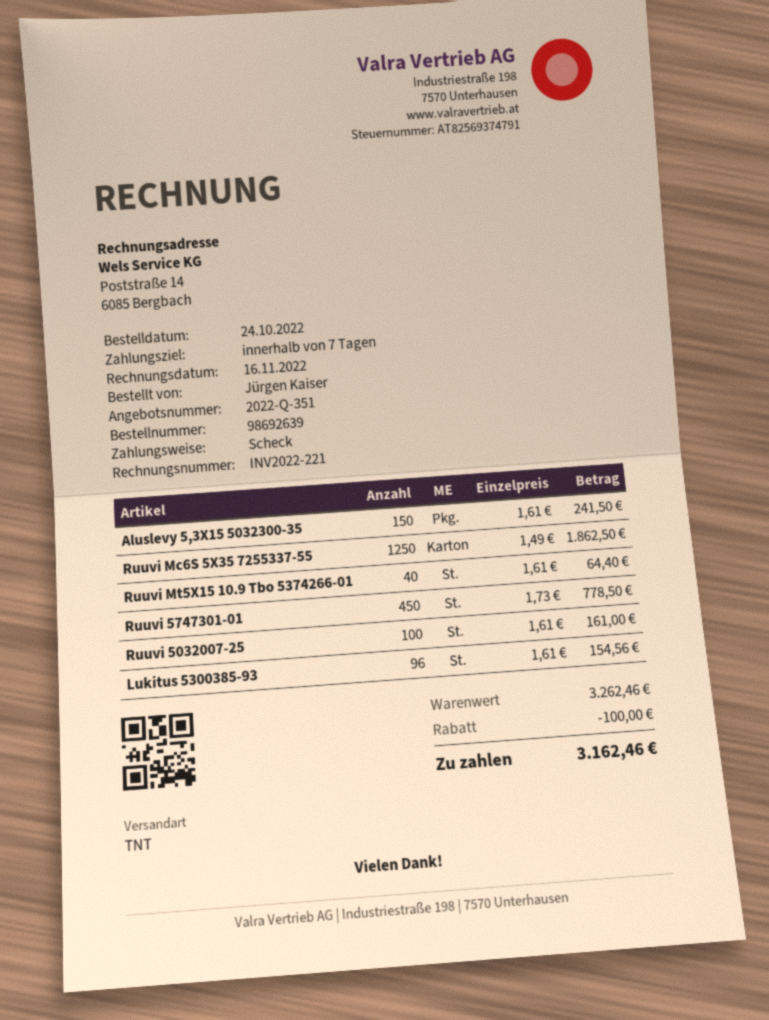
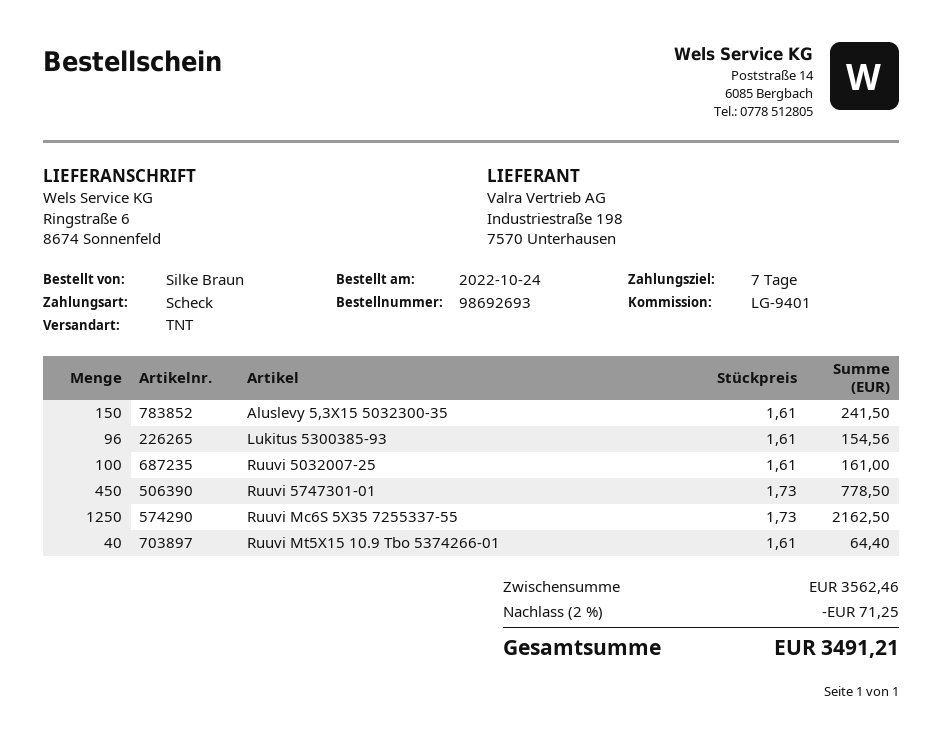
order number: 98692639 -> 98692693
ordered by: Jürgen Kaiser -> Silke Braun
Ruuvi Mc6S 5X35 7255337-55: 1250 x 1.49 = 1862.50 -> 1250 x 1.73 = 2162.50
subtotal: 3262.46 -> 3562.46
discount: 100.00 -> 71.25
total: 3162.46 -> 3491.21

